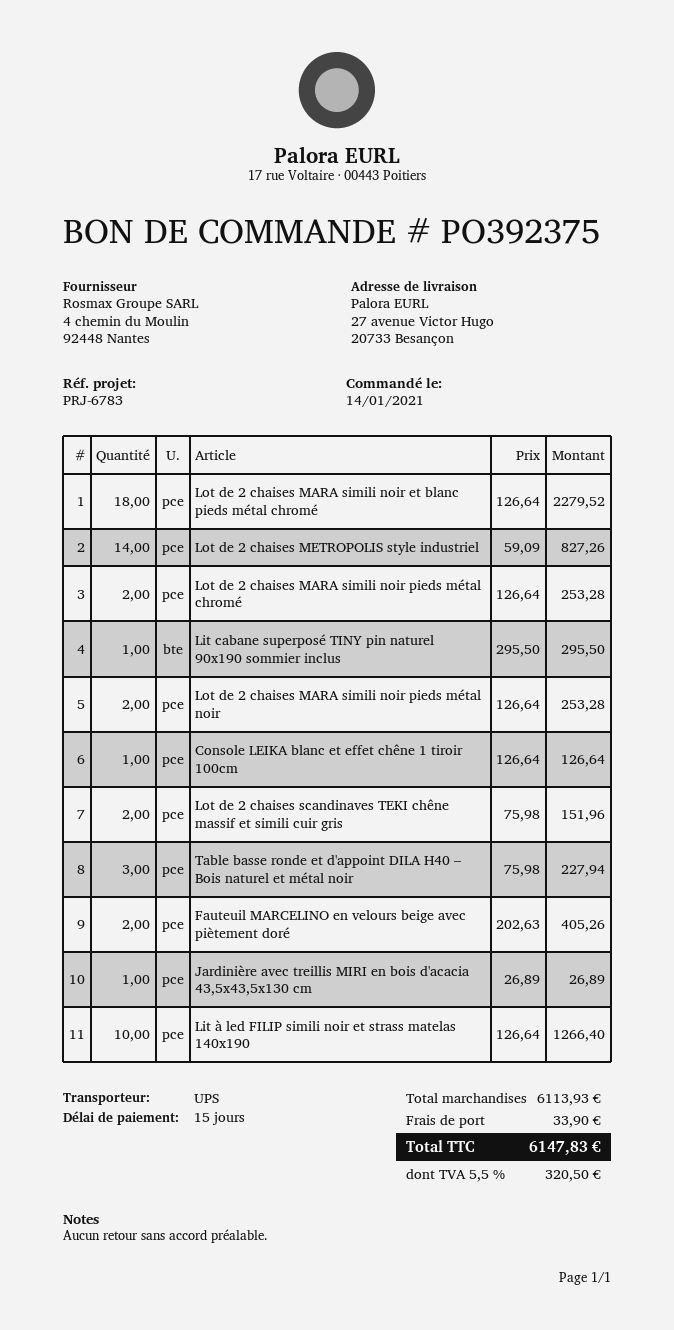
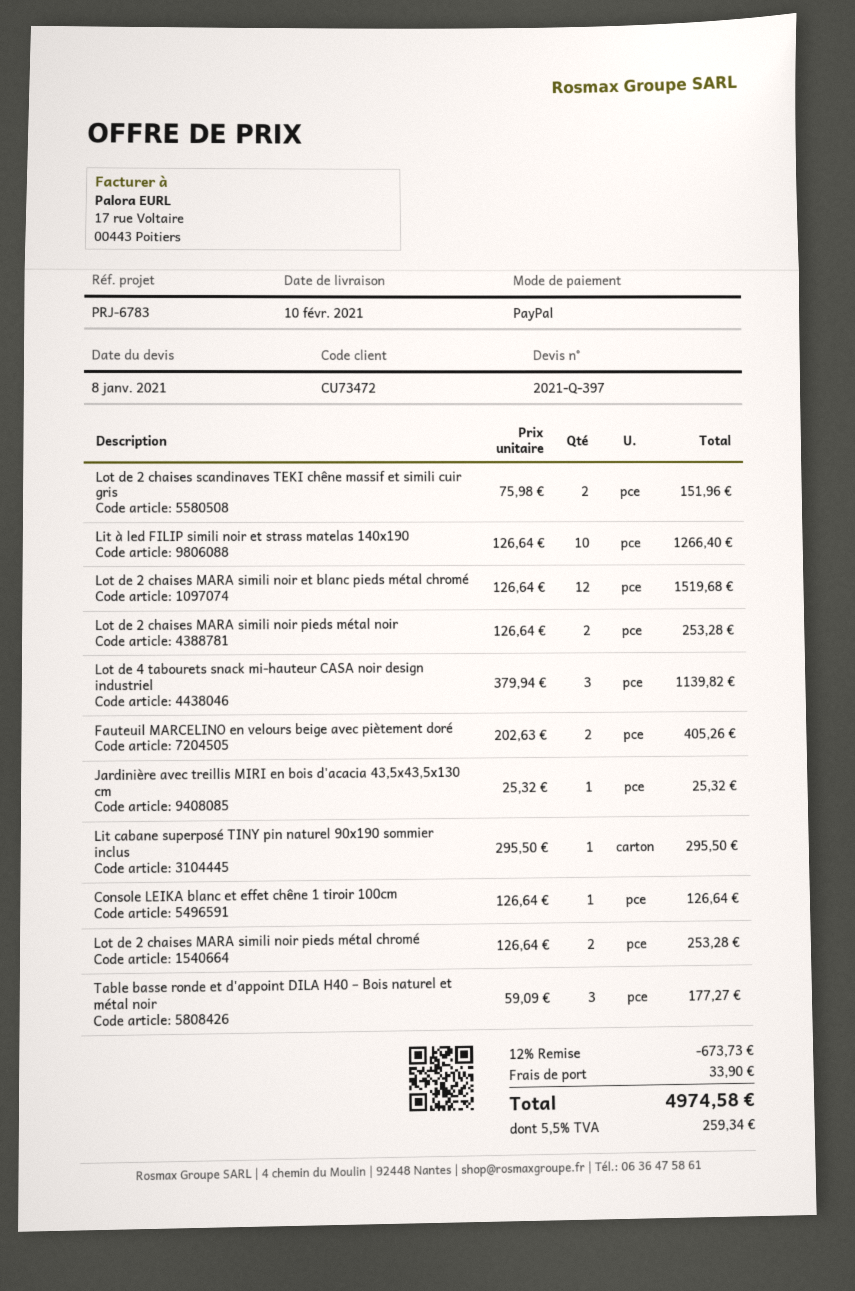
Lot de 2 chaises MARA simili noir et blanc pieds métal chromé: 18 x 126.64 = 2279.52 -> 12 x 126.64 = 1519.68
Lot de 2 chaises METROPOLIS style industriel: 14 x 59.09 = 827.26 -> none
Table basse ronde et d'appoint DILA H40 – Bois naturel et métal noir: 3 x 75.98 = 227.94 -> 3 x 59.09 = 177.27
Jardinière avec treillis MIRI en bois d'acacia 43,5x43,5x130 cm: 1 x 26.89 = 26.89 -> 1 x 25.32 = 25.32
Lot de 4 tabourets snack mi-hauteur CASA noir design industriel: none -> 3 x 379.94 = 1139.82
discount: none -> 12% = 673.73
tax: 5.5% = 320.50 -> 5.5% = 259.34
total: 6147.83 -> 4974.58

